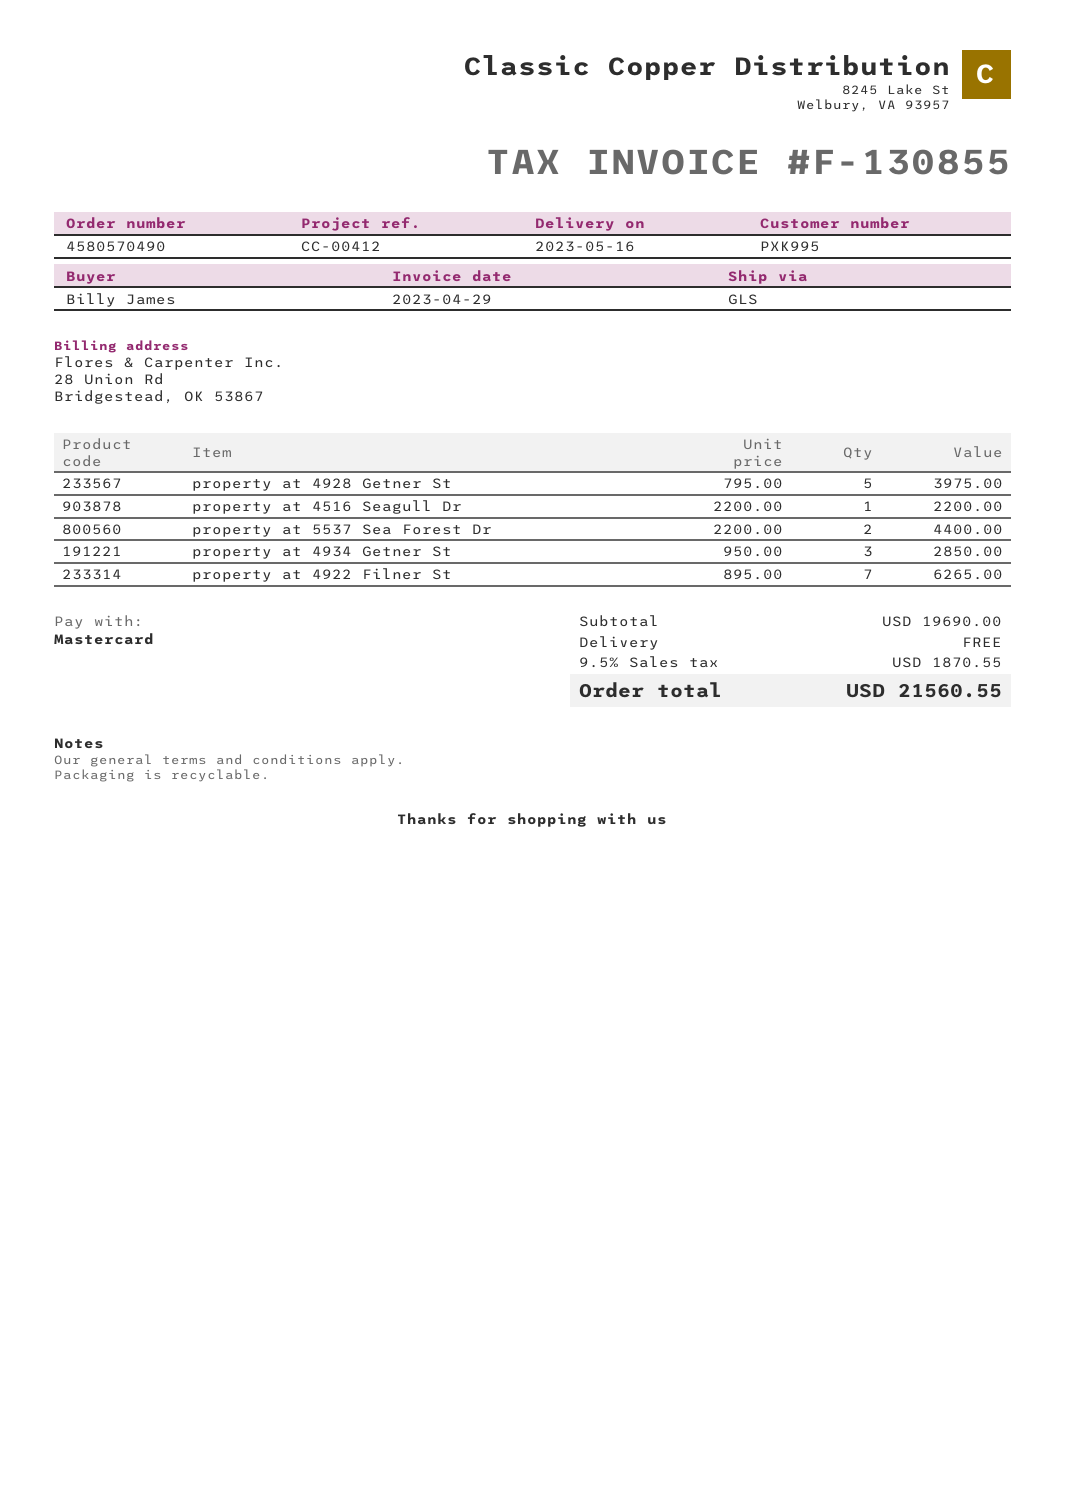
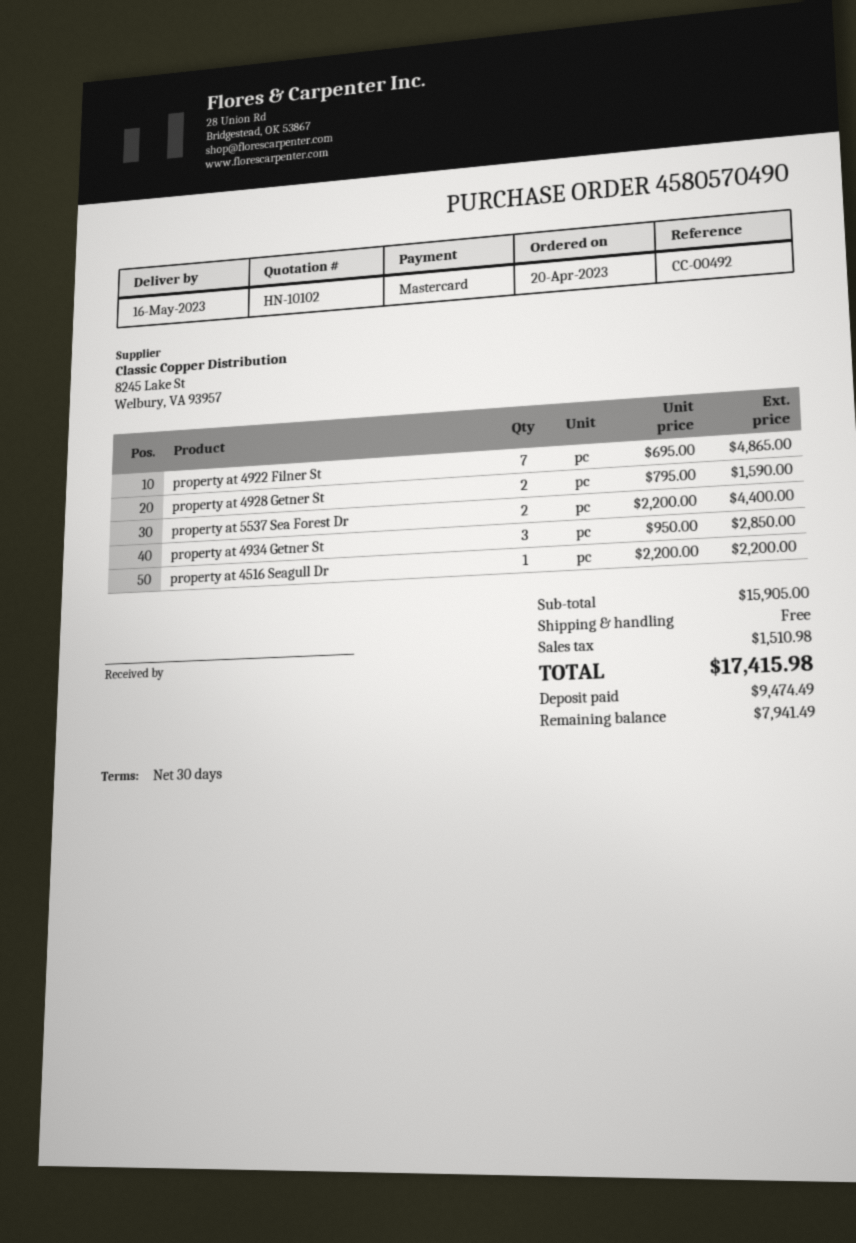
reference: CC-00412 -> CC-00492
property at 4928 Getner St: 5 x 795.00 = 3975.00 -> 2 x 795.00 = 1590.00
property at 4922 Filner St: 7 x 895.00 = 6265.00 -> 7 x 695.00 = 4865.00
subtotal: 19690.00 -> 15905.00
tax: 1870.55 -> 1510.98
total: 21560.55 -> 17415.98

